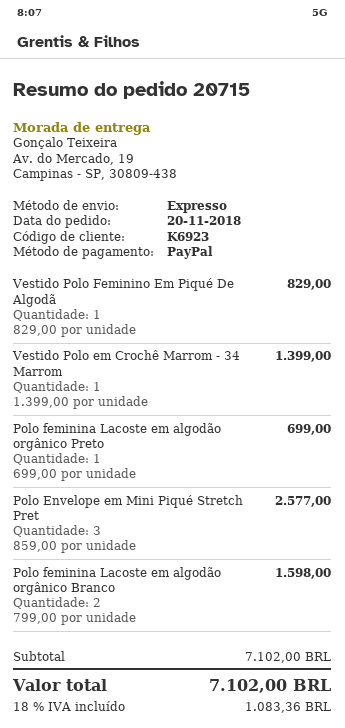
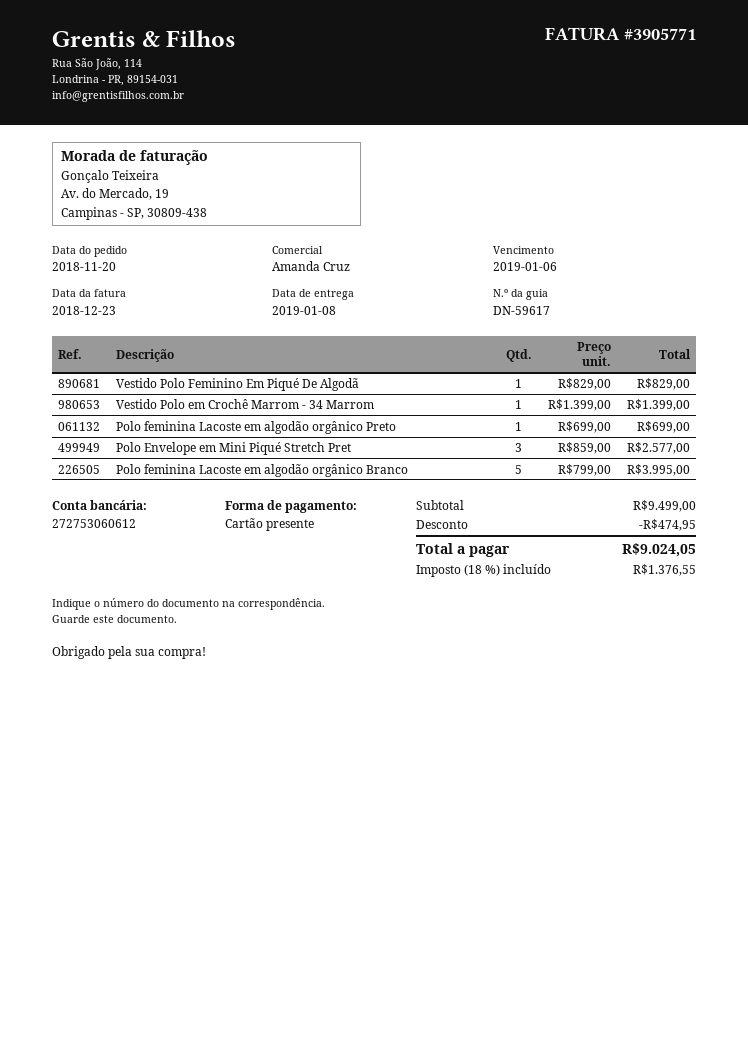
payment method: PayPal -> gift card
Polo feminina Lacoste em algodão orgânico Branco: 2 x 799.00 = 1598.00 -> 5 x 799.00 = 3995.00
subtotal: 7102.00 -> 9499.00
discount: none -> 474.95
tax: 18% = 1083.36 -> 18% = 1376.55
total: 7102.00 -> 9024.05

